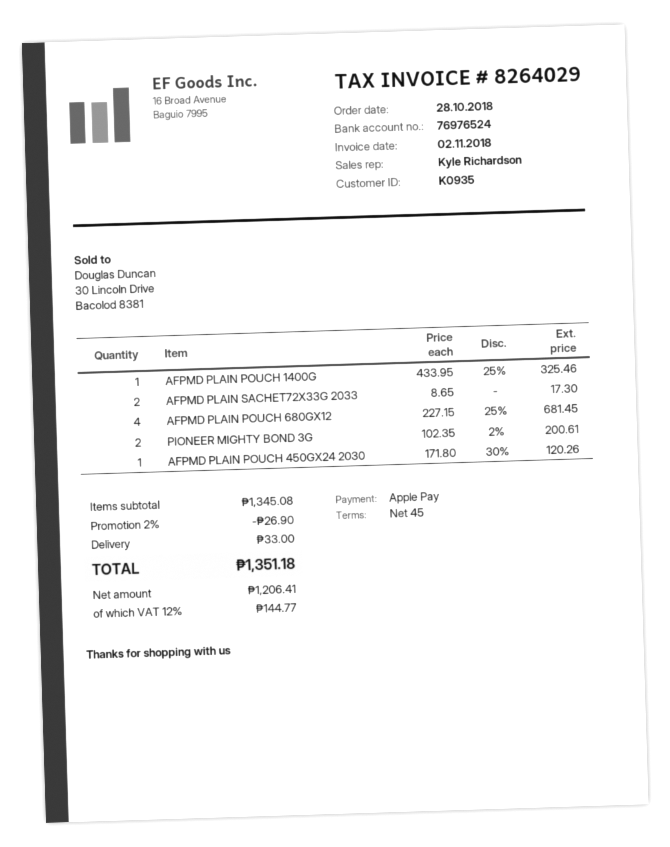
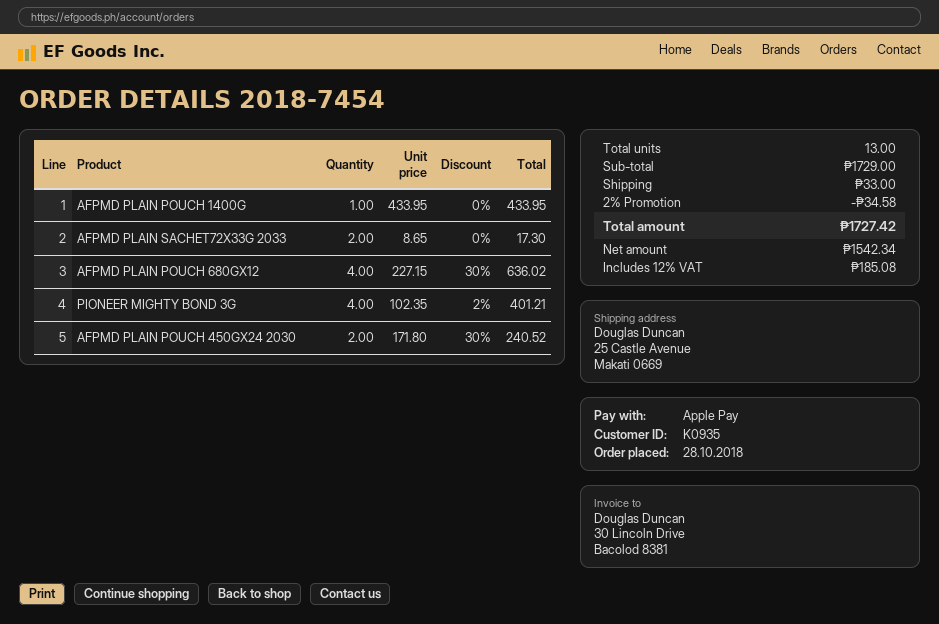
AFPMD PLAIN POUCH 1400G: 1 x 433.95 - 25% = 325.46 -> 1 x 433.95 = 433.95
AFPMD PLAIN POUCH 680GX12: 4 x 227.15 - 25% = 681.45 -> 4 x 227.15 - 30% = 636.02
PIONEER MIGHTY BOND 3G: 2 x 102.35 - 2% = 200.61 -> 4 x 102.35 - 2% = 401.21
AFPMD PLAIN POUCH 450GX24 2030: 1 x 171.80 - 30% = 120.26 -> 2 x 171.80 - 30% = 240.52
subtotal: 1345.08 -> 1729.00
discount: 2% = 26.90 -> 2% = 34.58
net: 1206.41 -> 1542.34
tax: 12% = 144.77 -> 12% = 185.08
total: 1351.18 -> 1727.42

